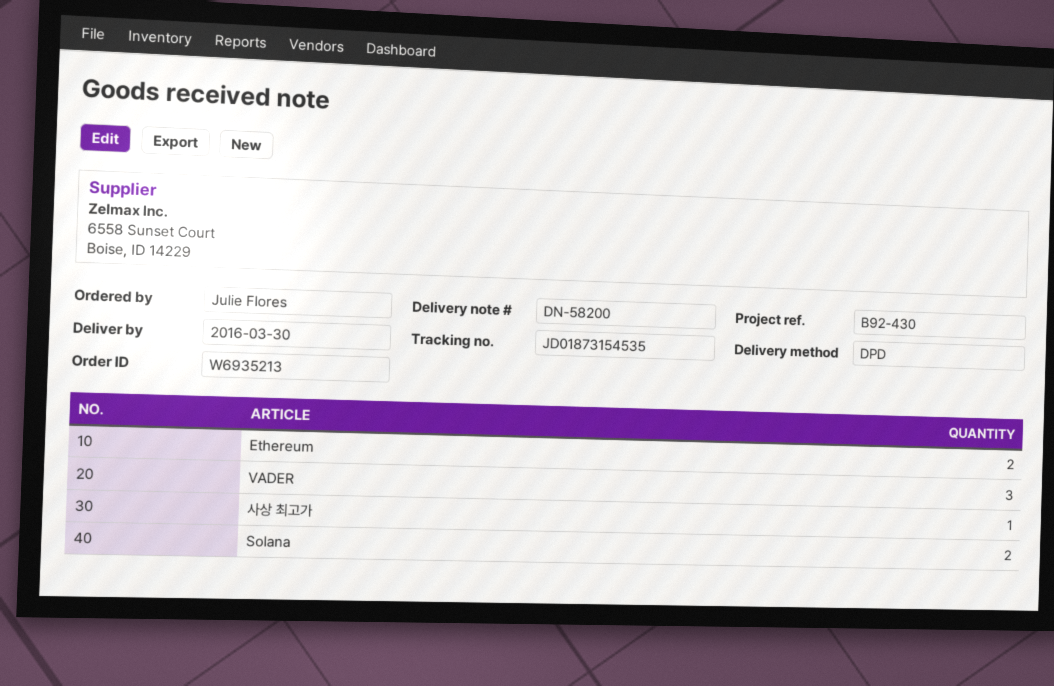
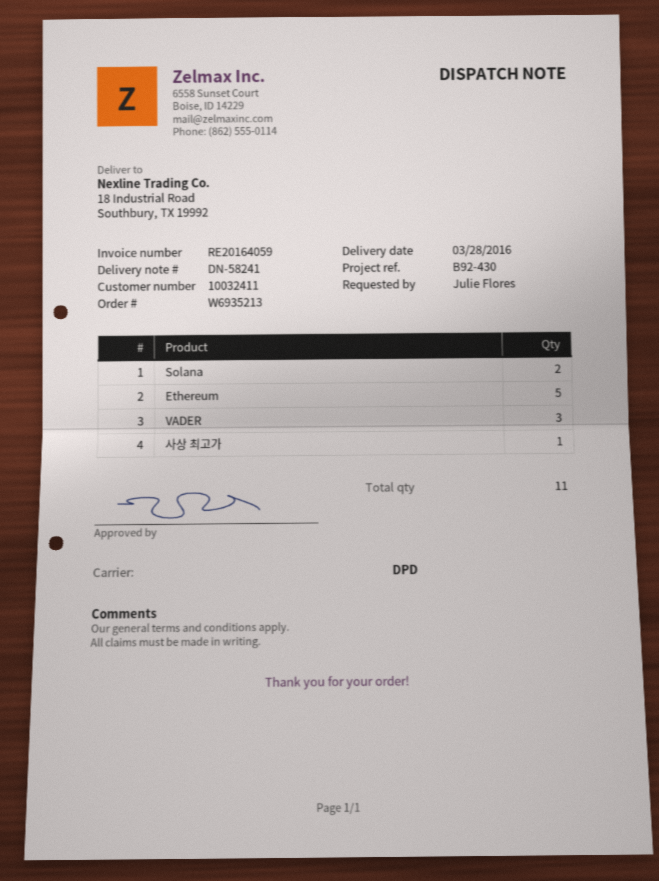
delivery note number: DN-58200 -> DN-58241
delivery date: 2016-03-30 -> 2016-03-28
Ethereum: 2 -> 5

